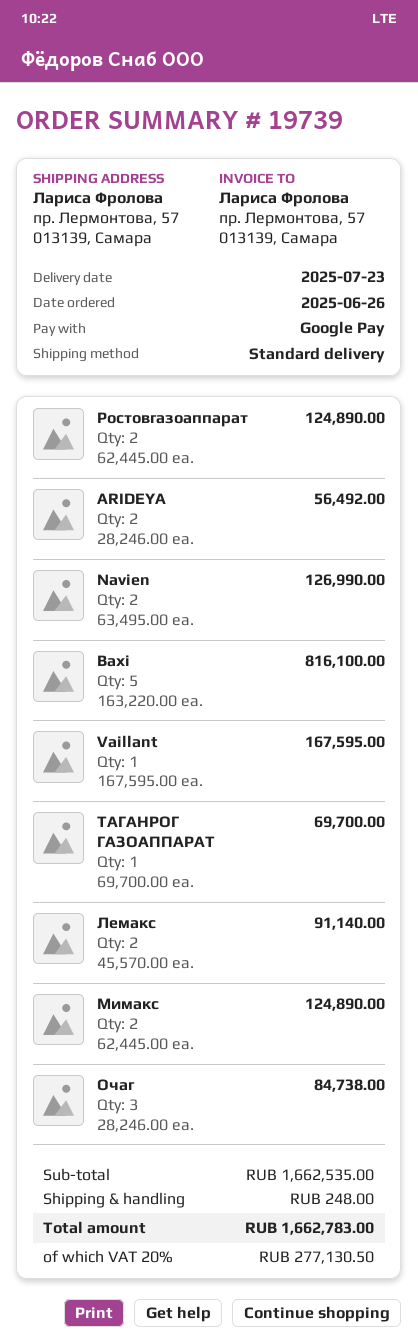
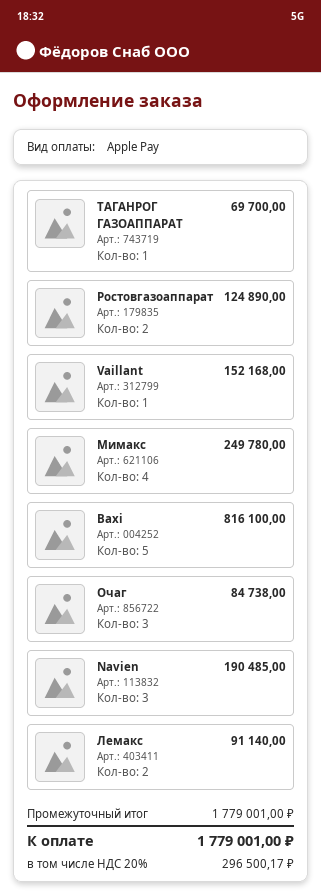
payment method: Google Pay -> Apple Pay
ARIDEYA: 2 for 56492.00 -> none
Navien: 2 for 126990.00 -> 3 for 190485.00
Vaillant: 1 for 167595.00 -> 1 for 152168.00
Мимакс: 2 for 124890.00 -> 4 for 249780.00
subtotal: 1662535.00 -> 1779001.00
shipping: 248.00 -> none
tax: 20% = 277130.50 -> 20% = 296500.17
total: 1662783.00 -> 1779001.00

